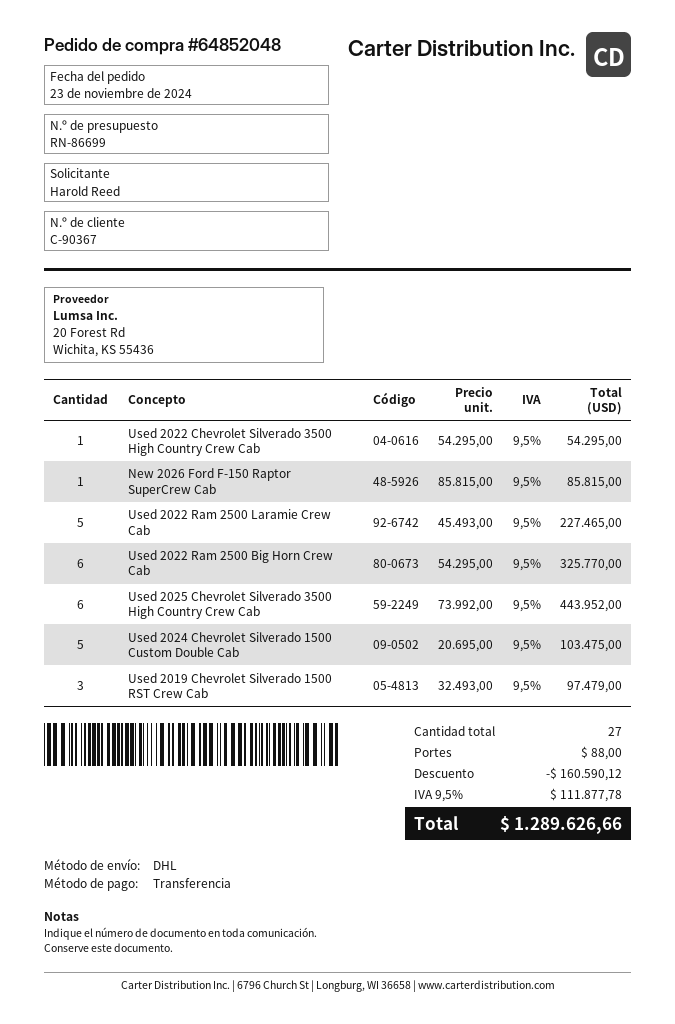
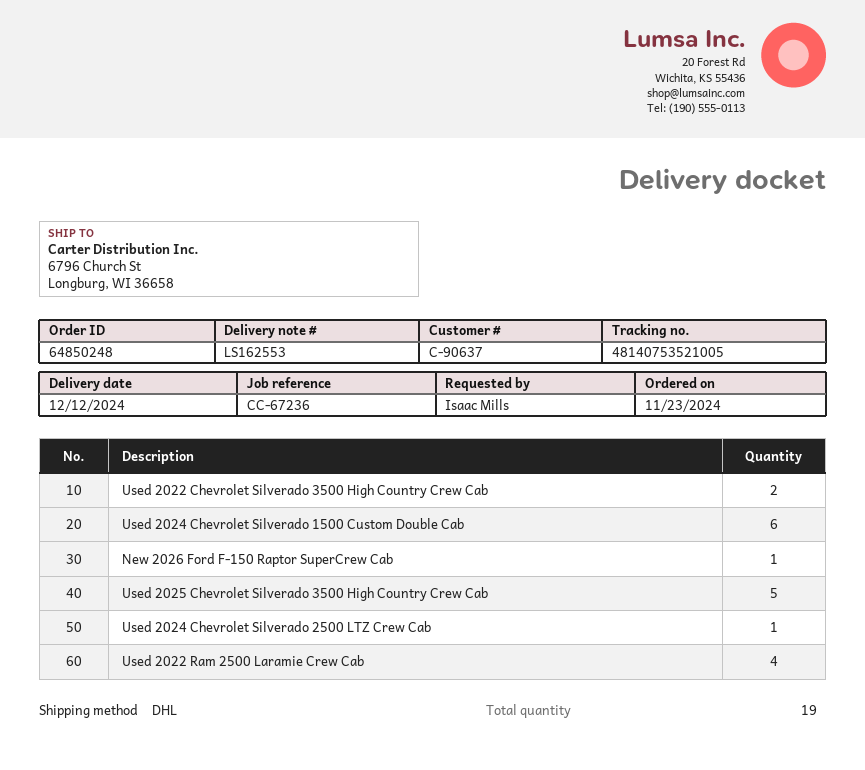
order number: 64852048 -> 64850248
customer number: C-90367 -> C-90637
ordered by: Harold Reed -> Isaac Mills
Used 2022 Chevrolet Silverado 3500 High Country Crew Cab: 1 -> 2
Used 2022 Ram 2500 Laramie Crew Cab: 5 -> 4
Used 2022 Ram 2500 Big Horn Crew Cab: 6 -> none
Used 2025 Chevrolet Silverado 3500 High Country Crew Cab: 6 -> 5
Used 2024 Chevrolet Silverado 1500 Custom Double Cab: 5 -> 6
Used 2019 Chevrolet Silverado 1500 RST Crew Cab: 3 -> none
Used 2024 Chevrolet Silverado 2500 LTZ Crew Cab: none -> 1
total quantity: 27 -> 19

